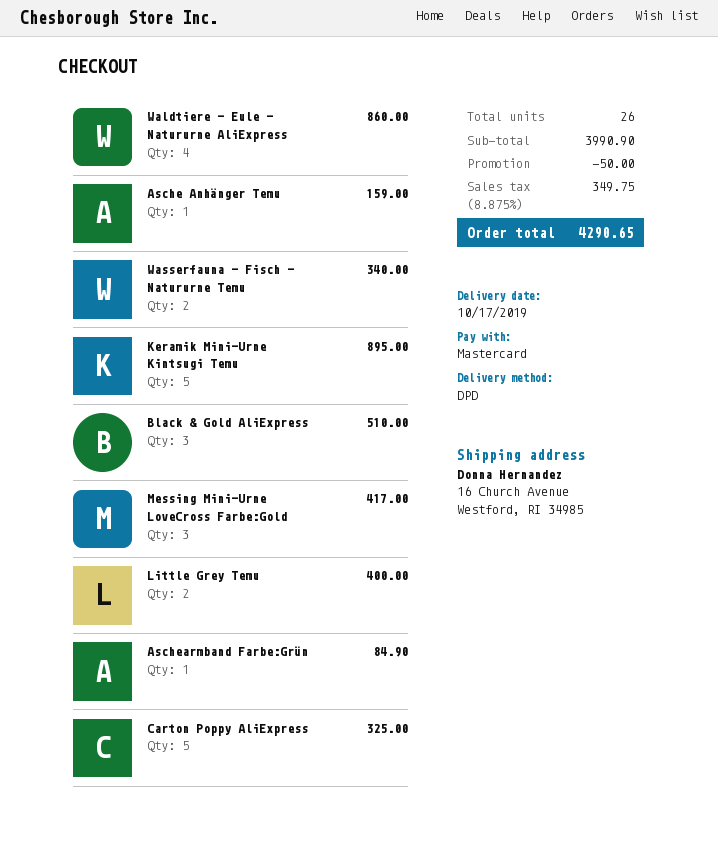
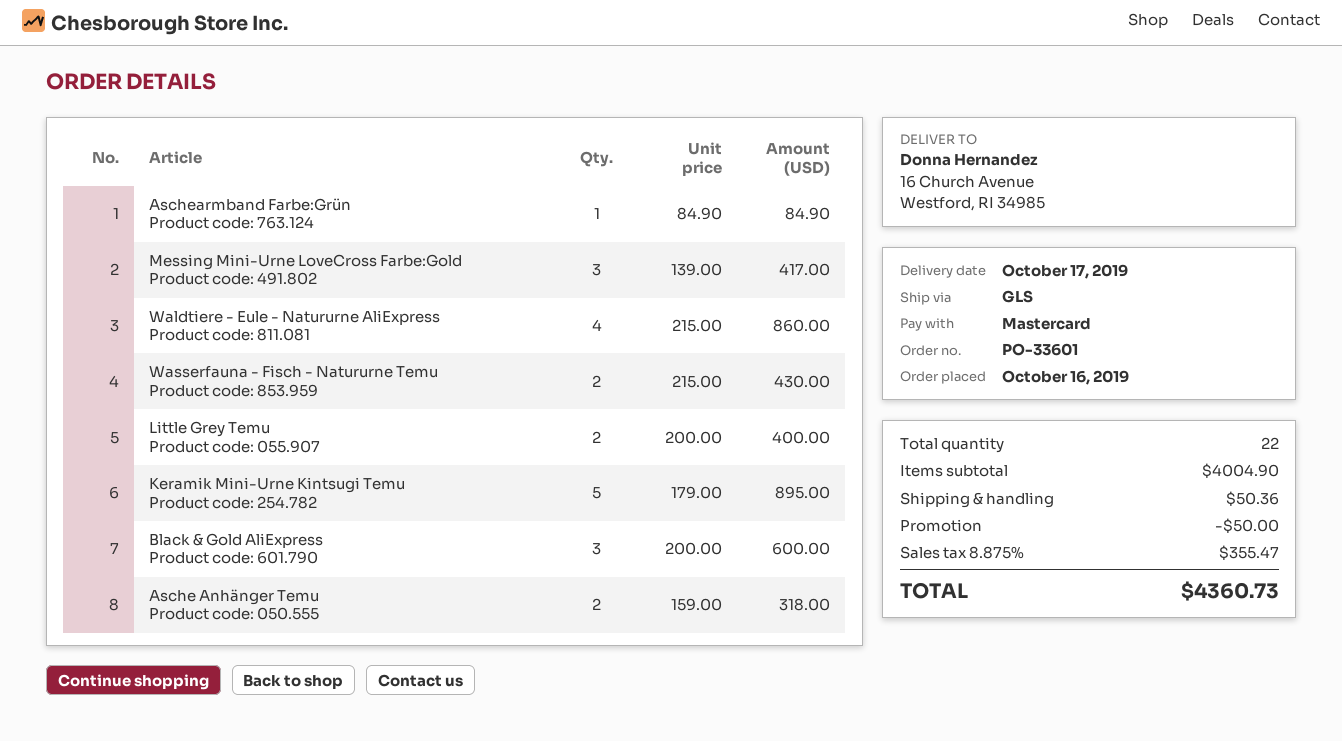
shipping method: DPD -> GLS
Asche Anhänger Temu: 1 for 159.00 -> 2 for 318.00
Wasserfauna - Fisch - Natururne Temu: 2 for 340.00 -> 2 for 430.00
Black & Gold AliExpress: 3 for 510.00 -> 3 for 600.00
Carton Poppy AliExpress: 5 for 325.00 -> none
total quantity: 26 -> 22
subtotal: 3990.90 -> 4004.90
shipping: none -> 50.36
tax: 8.875% = 349.75 -> 8.875% = 355.47
total: 4290.65 -> 4360.73

